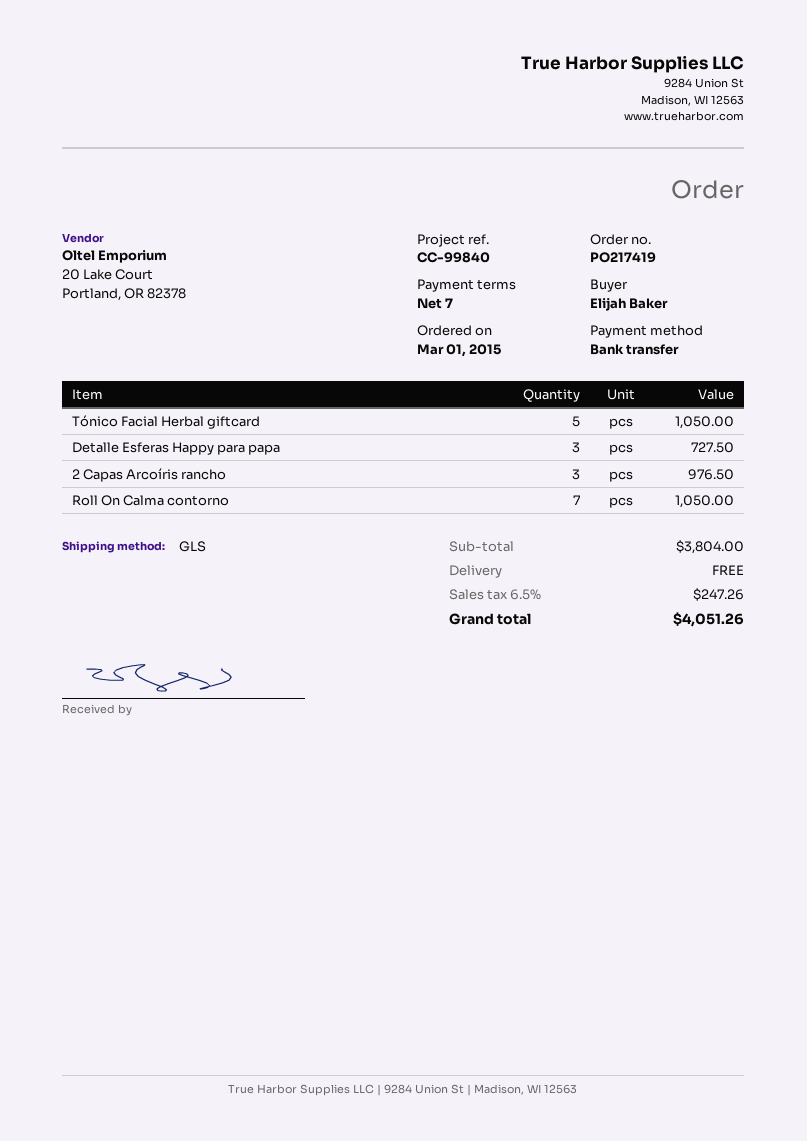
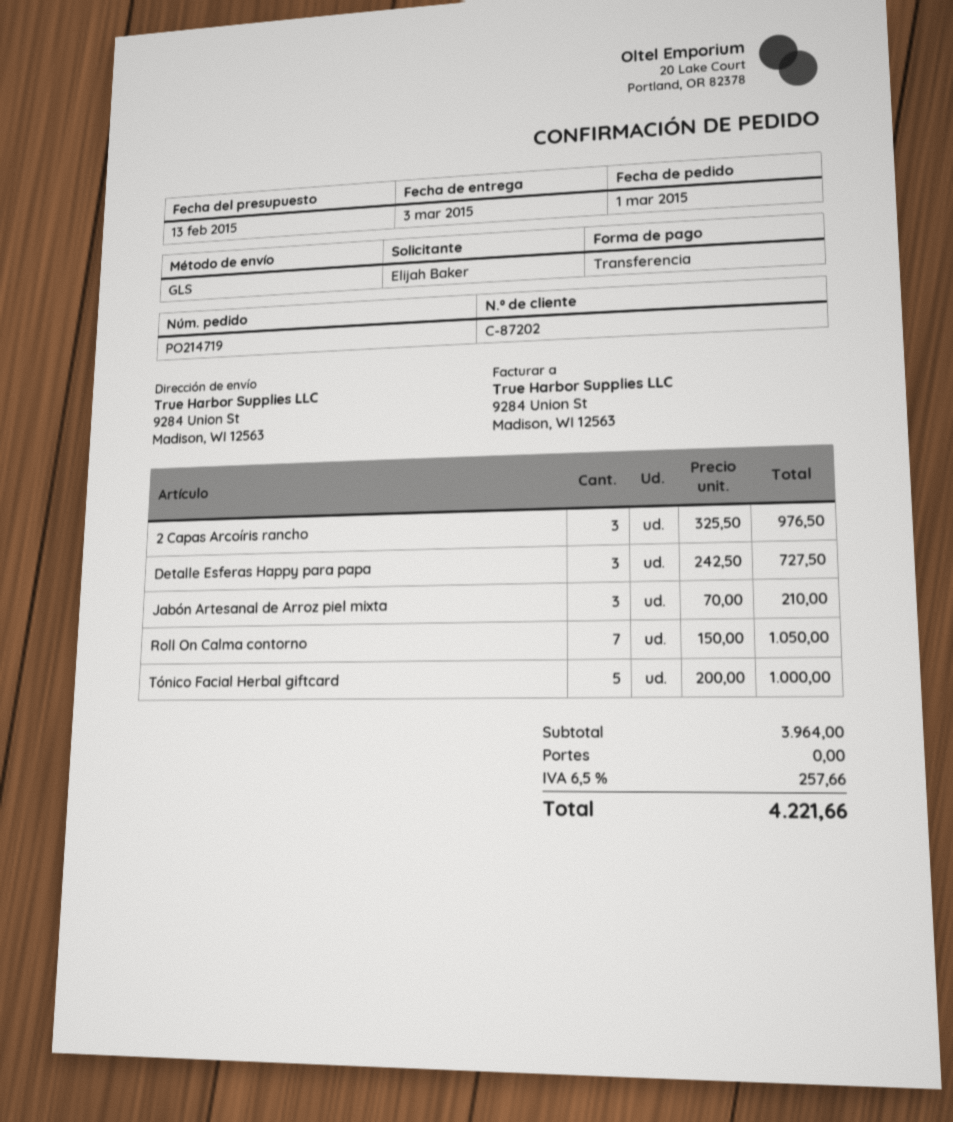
order number: PO217419 -> PO214719
Tónico Facial Herbal giftcard: 5 for 1050.00 -> 5 for 1000.00
Jabón Artesanal de Arroz piel mixta: none -> 3 for 210.00
subtotal: 3804.00 -> 3964.00
tax: 6.5% = 247.26 -> 6.5% = 257.66
total: 4051.26 -> 4221.66

